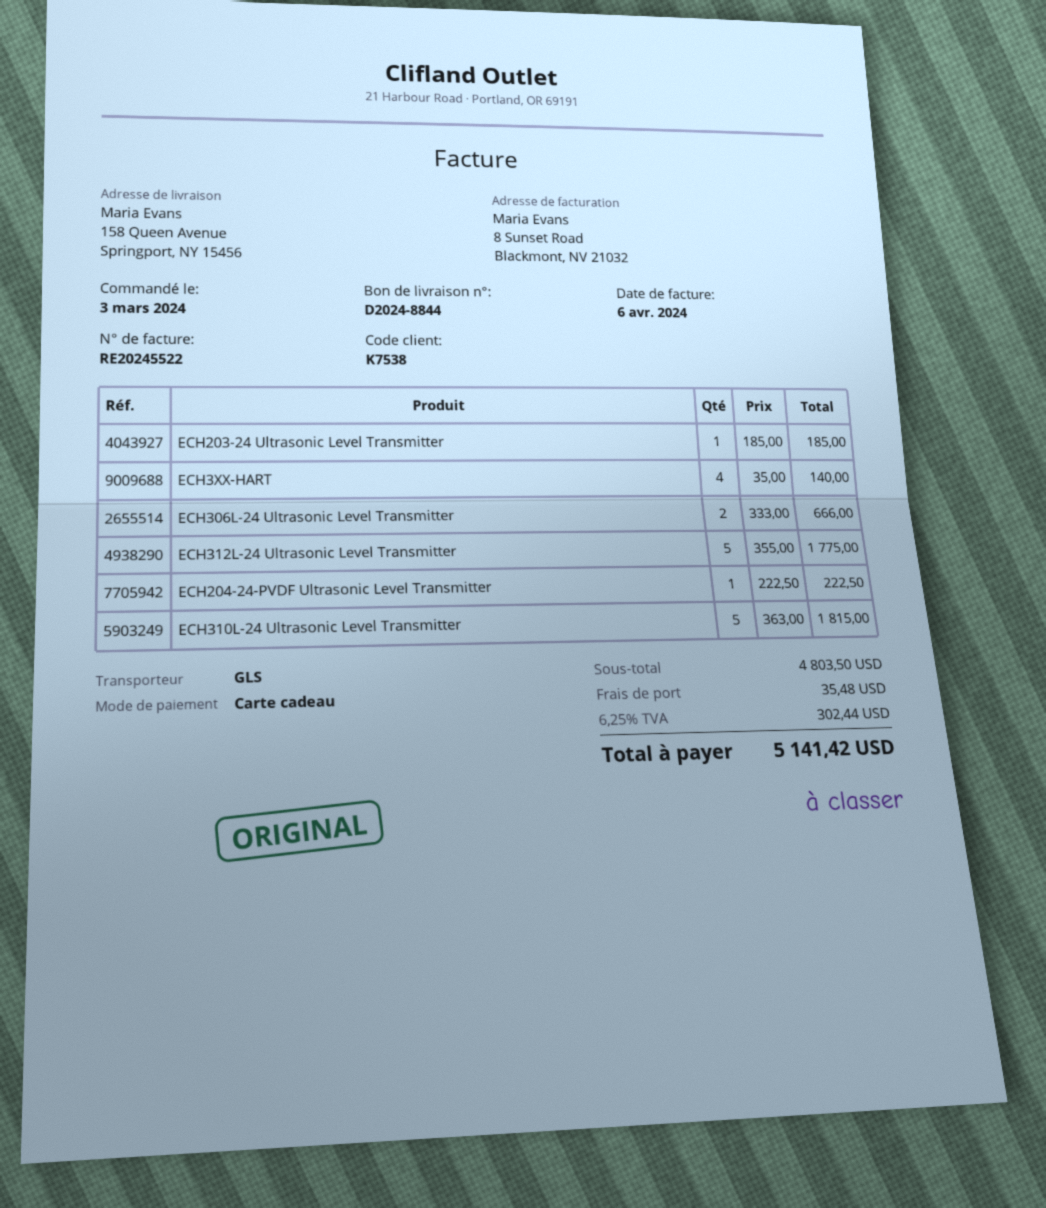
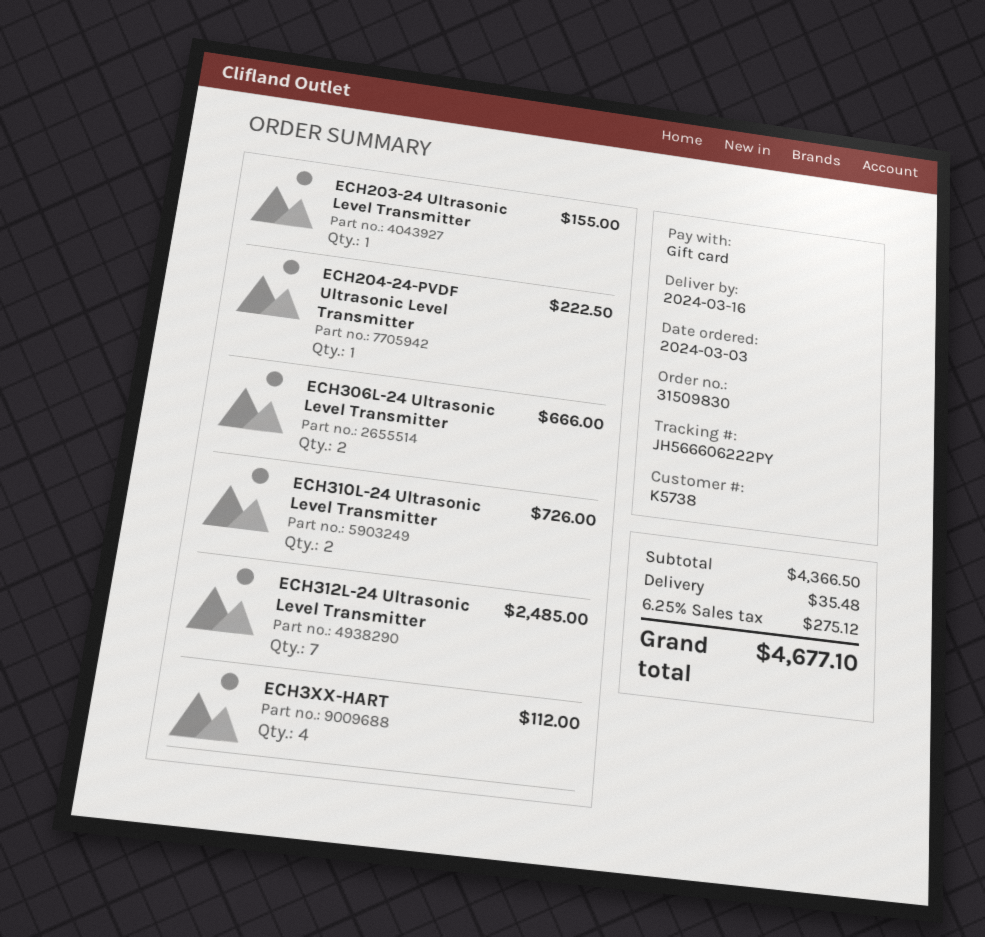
customer number: K7538 -> K5738
ECH203-24 Ultrasonic Level Transmitter: 1 for 185.00 -> 1 for 155.00
ECH3XX-HART: 4 for 140.00 -> 4 for 112.00
ECH312L-24 Ultrasonic Level Transmitter: 5 for 1775.00 -> 7 for 2485.00
ECH310L-24 Ultrasonic Level Transmitter: 5 for 1815.00 -> 2 for 726.00
subtotal: 4803.50 -> 4366.50
tax: 6.25% = 302.44 -> 6.25% = 275.12
total: 5141.42 -> 4677.10

